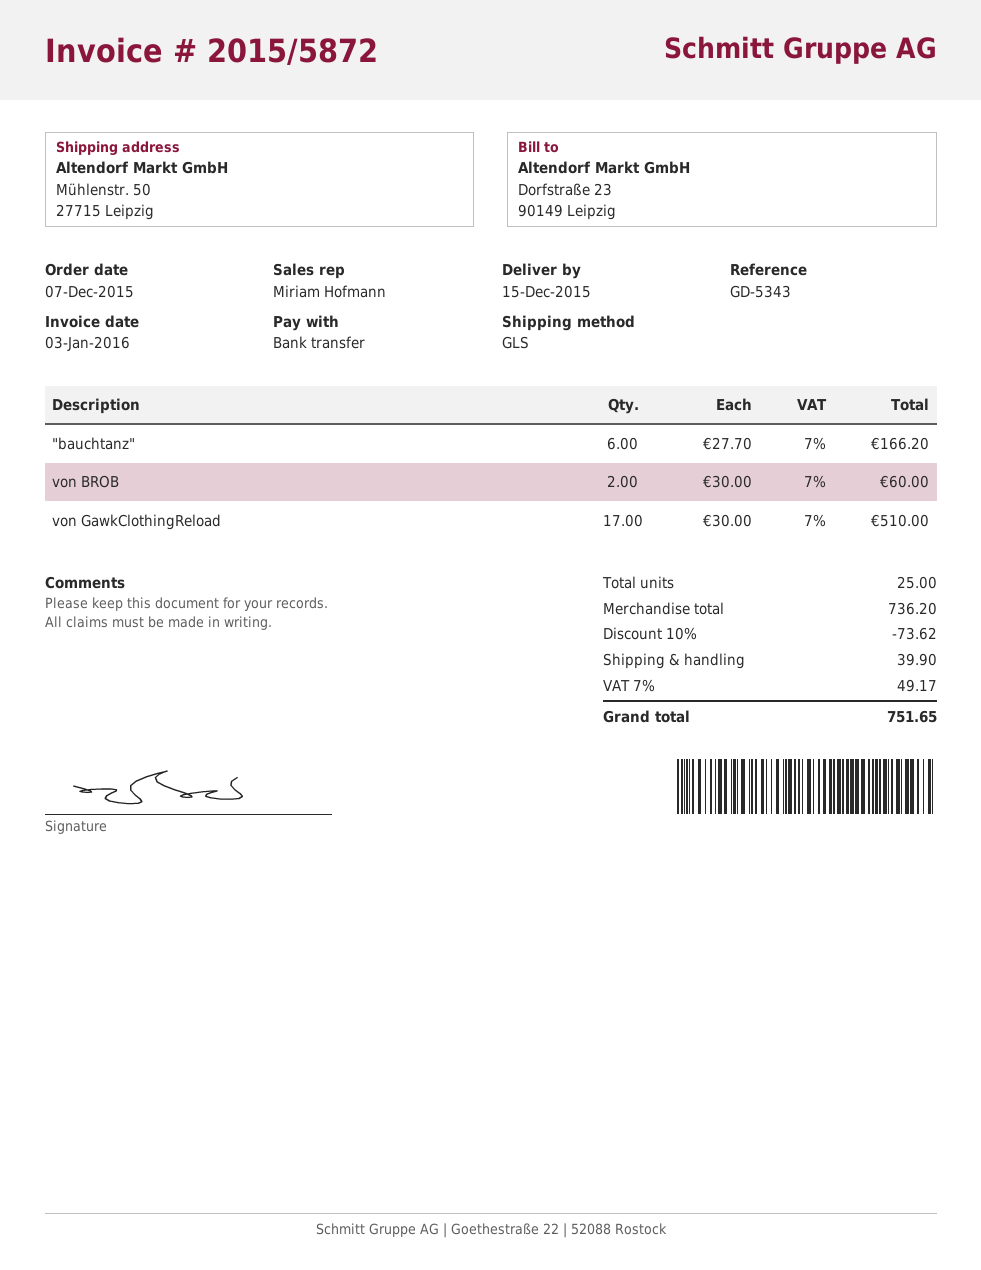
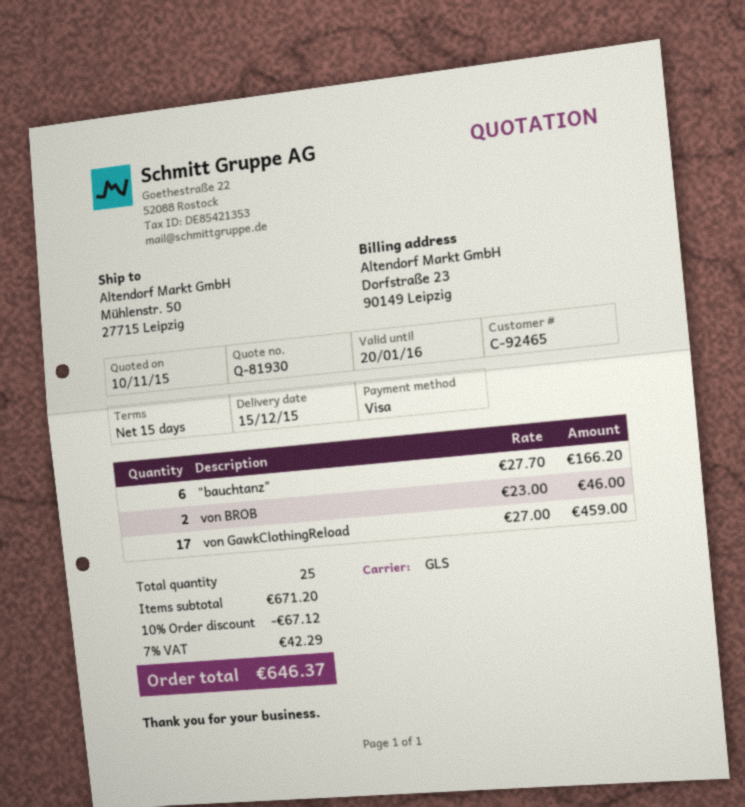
payment method: bank transfer -> Visa
von BROB: 2 x 30.00 = 60.00 -> 2 x 23.00 = 46.00
von GawkClothingReload: 17 x 30.00 = 510.00 -> 17 x 27.00 = 459.00
subtotal: 736.20 -> 671.20
discount: 10% = 73.62 -> 10% = 67.12
shipping: 39.90 -> none
tax: 7% = 49.17 -> 7% = 42.29
total: 751.65 -> 646.37

